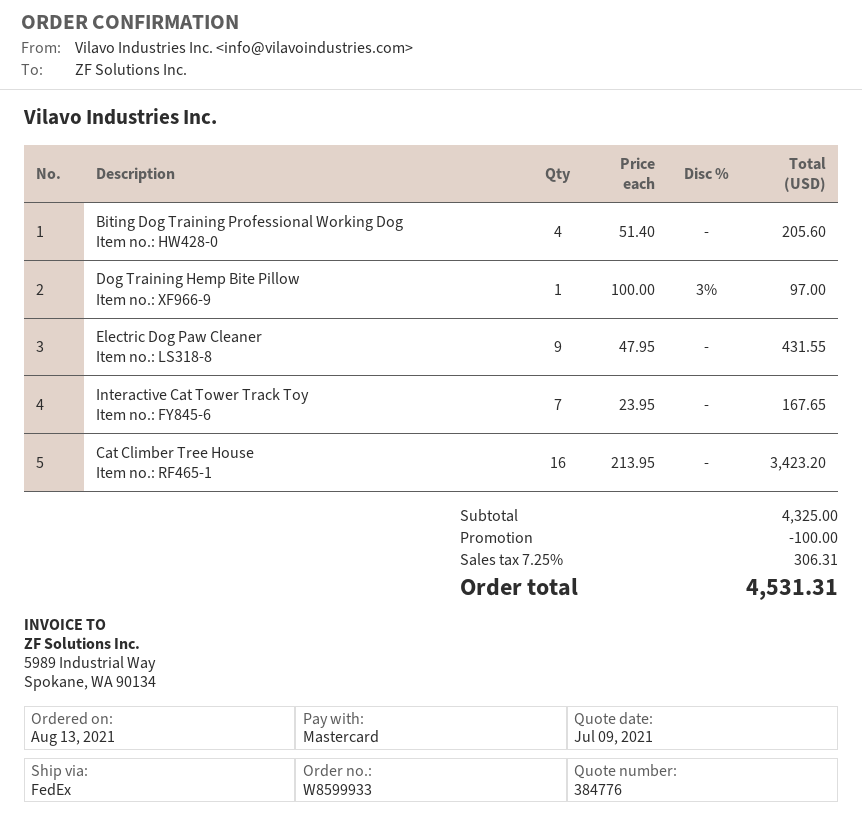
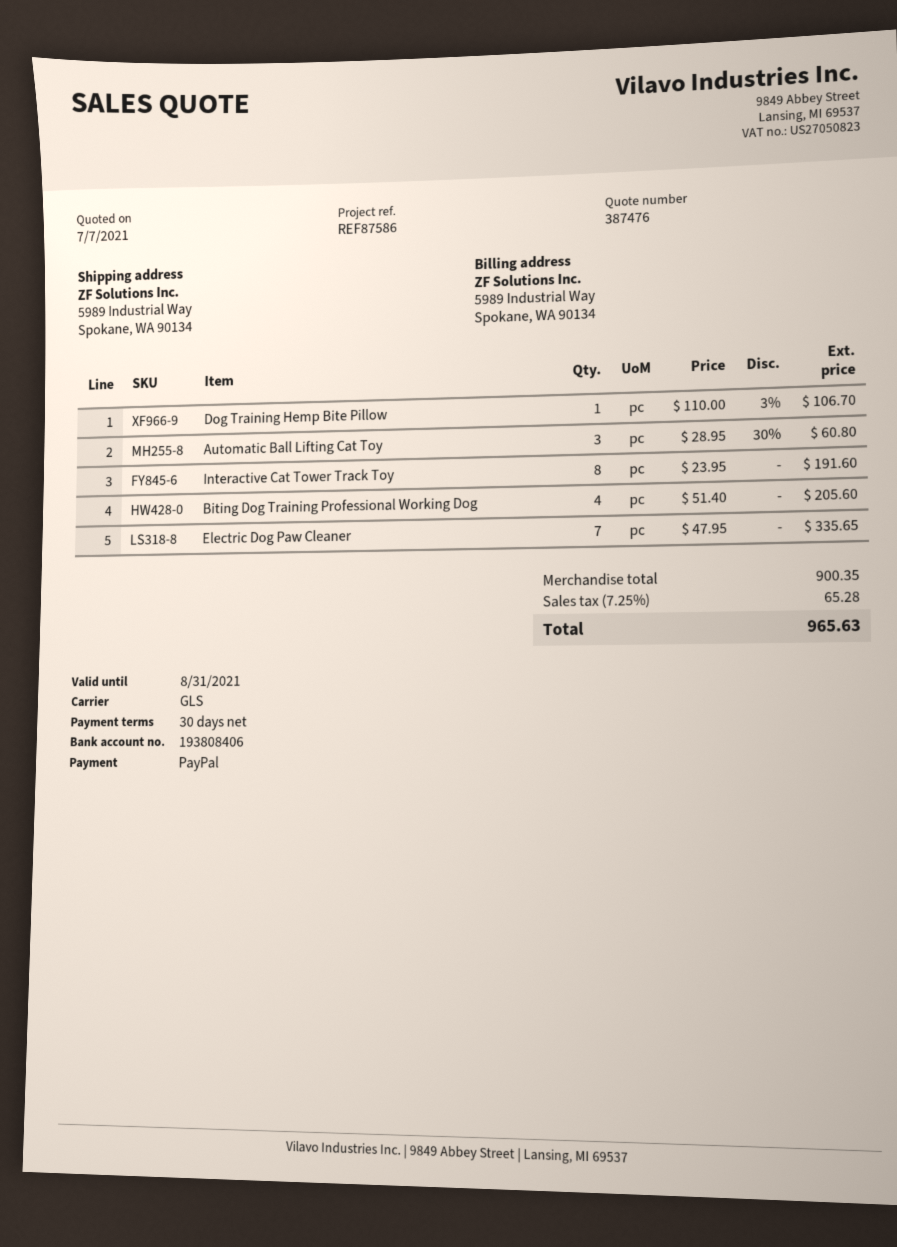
quote number: 384776 -> 387476
quote date: 2021-07-09 -> 2021-07-07
payment method: Mastercard -> PayPal
shipping method: FedEx -> GLS
Dog Training Hemp Bite Pillow: 1 x 100.00 - 3% = 97.00 -> 1 x 110.00 - 3% = 106.70
Electric Dog Paw Cleaner: 9 x 47.95 = 431.55 -> 7 x 47.95 = 335.65
Interactive Cat Tower Track Toy: 7 x 23.95 = 167.65 -> 8 x 23.95 = 191.60
Cat Climber Tree House: 16 x 213.95 = 3423.20 -> none
Automatic Ball Lifting Cat Toy: none -> 3 x 28.95 - 30% = 60.80
subtotal: 4325.00 -> 900.35
discount: 100.00 -> none
tax: 7.25% = 306.31 -> 7.25% = 65.28
total: 4531.31 -> 965.63

